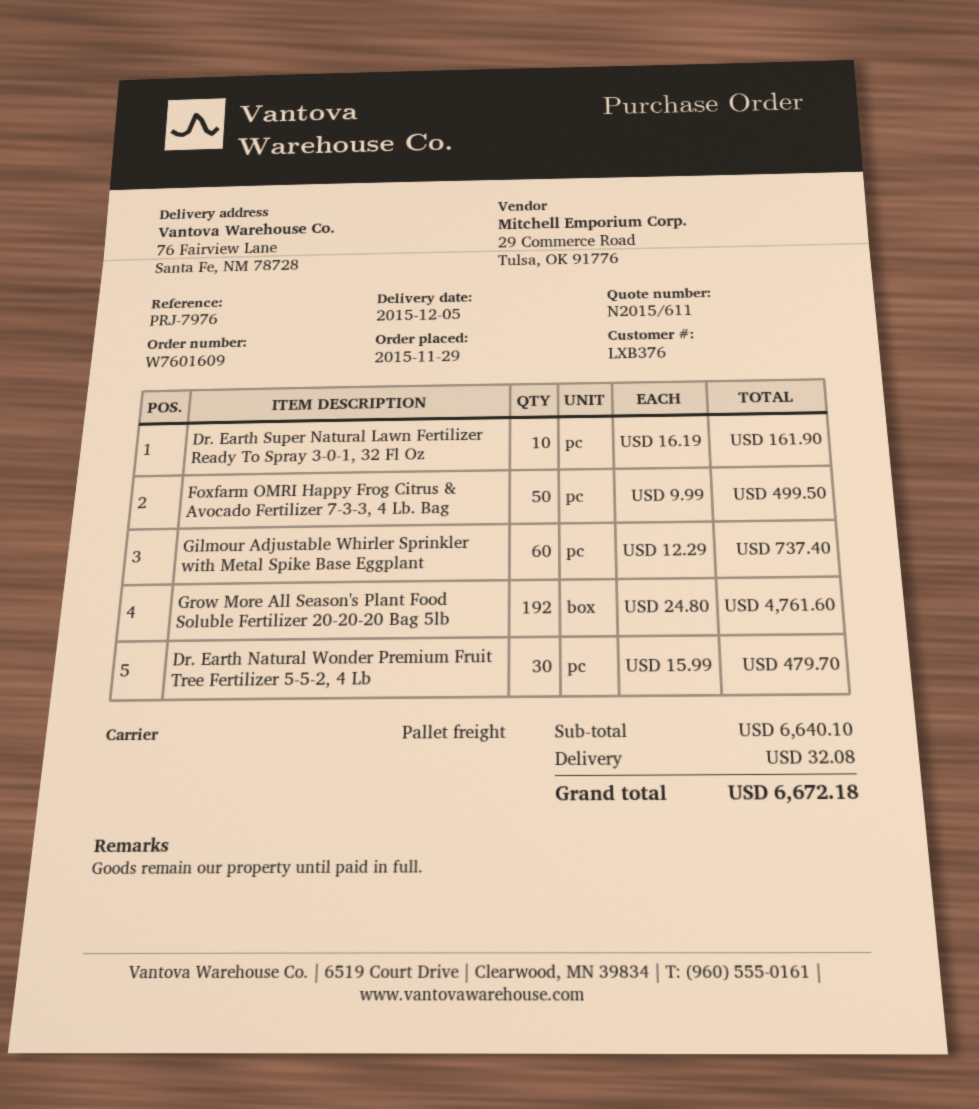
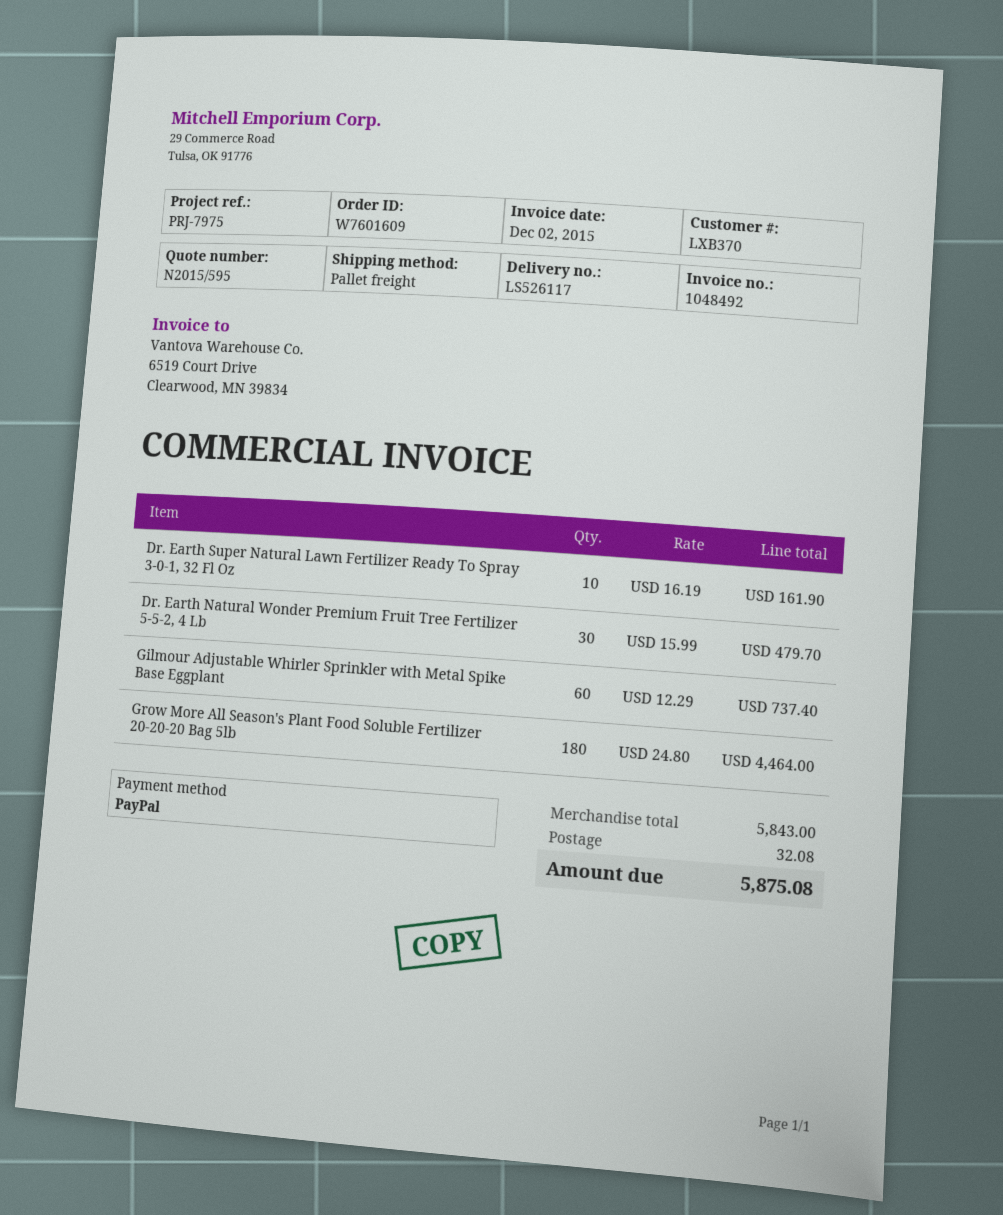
quote number: N2015/611 -> N2015/595
customer number: LXB376 -> LXB370
reference: PRJ-7976 -> PRJ-7975
Foxfarm OMRI Happy Frog Citrus & Avocado Fertilizer 7-3-3, 4 Lb. Bag: 50 x 9.99 = 499.50 -> none
Grow More All Season's Plant Food Soluble Fertilizer 20-20-20 Bag 5lb: 192 x 24.80 = 4761.60 -> 180 x 24.80 = 4464.00
subtotal: 6640.10 -> 5843.00
total: 6672.18 -> 5875.08

